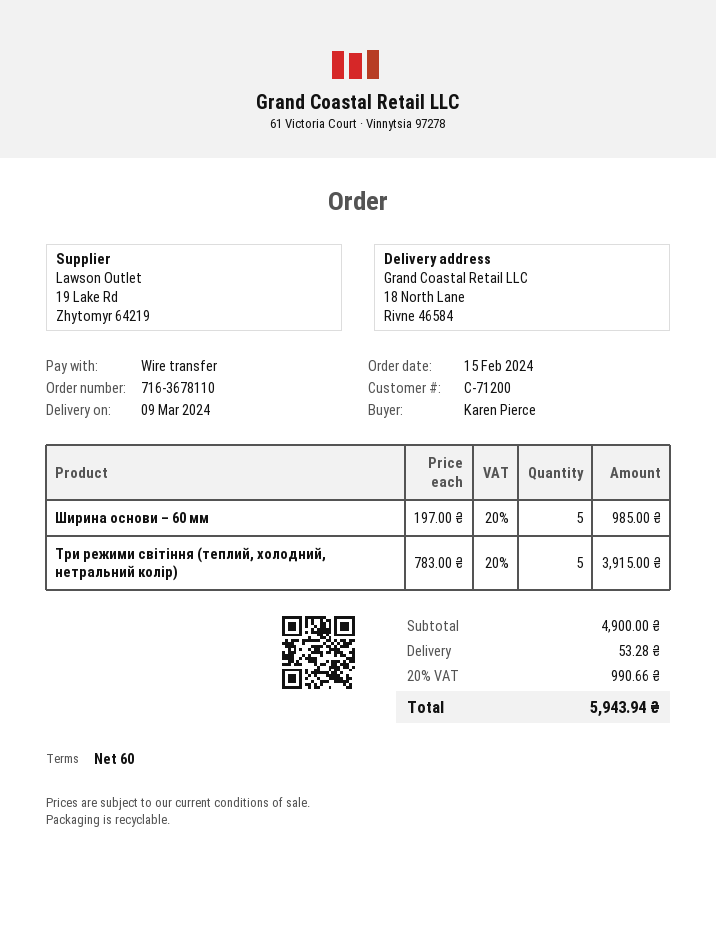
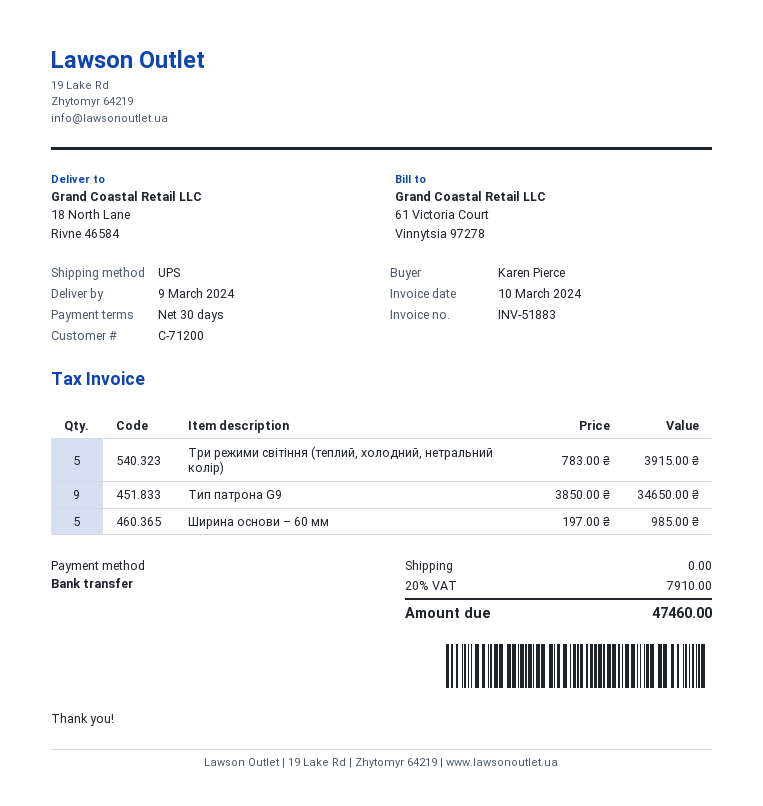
payment terms: 60 days -> 30 days
Тип патрона G9: none -> 9 x 3850.00 = 34650.00
shipping: 53.28 -> 0.00
tax: 20% = 990.66 -> 20% = 7910.00
total: 5943.94 -> 47460.00

